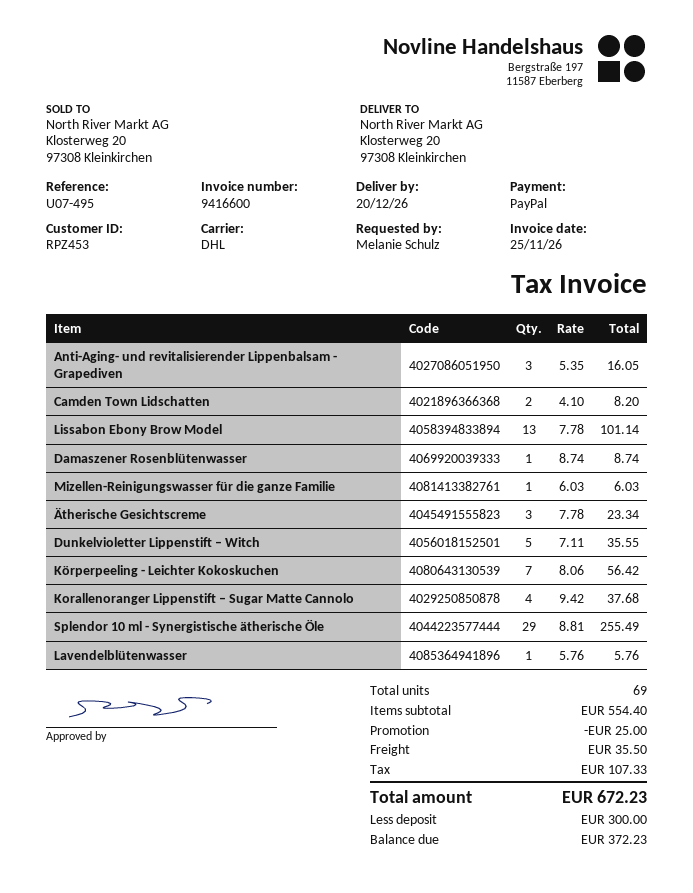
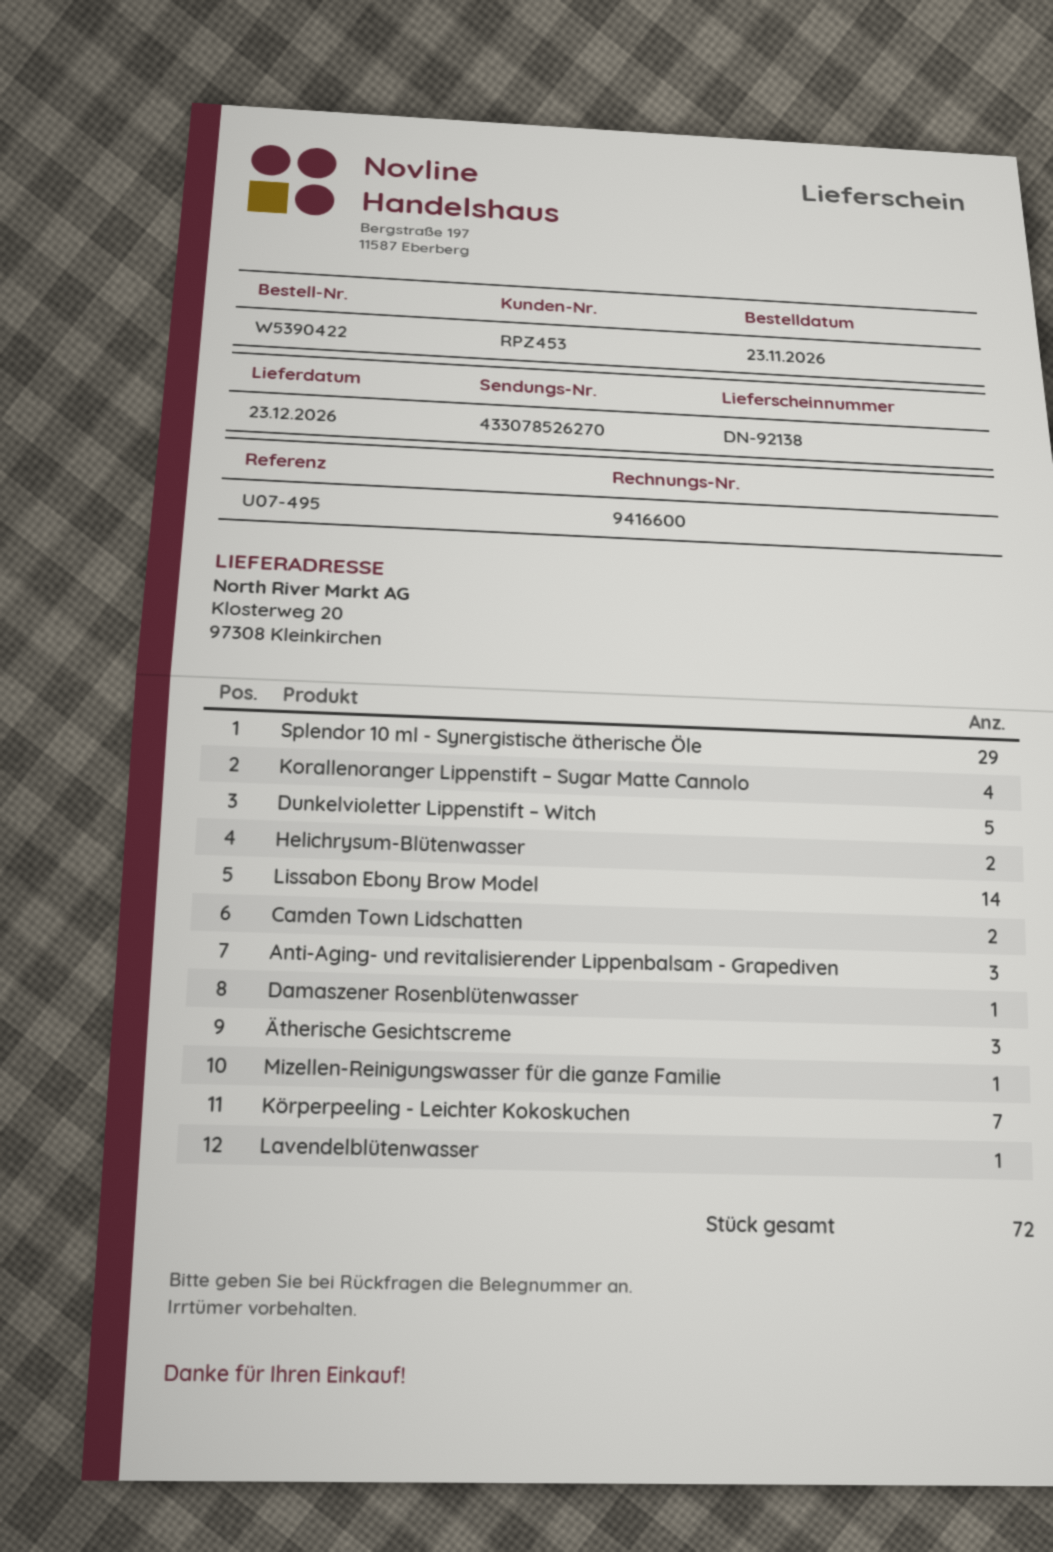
delivery date: 2026-12-20 -> 2026-12-23
Lissabon Ebony Brow Model: 13 -> 14
Helichrysum-Blütenwasser: none -> 2
total quantity: 69 -> 72

